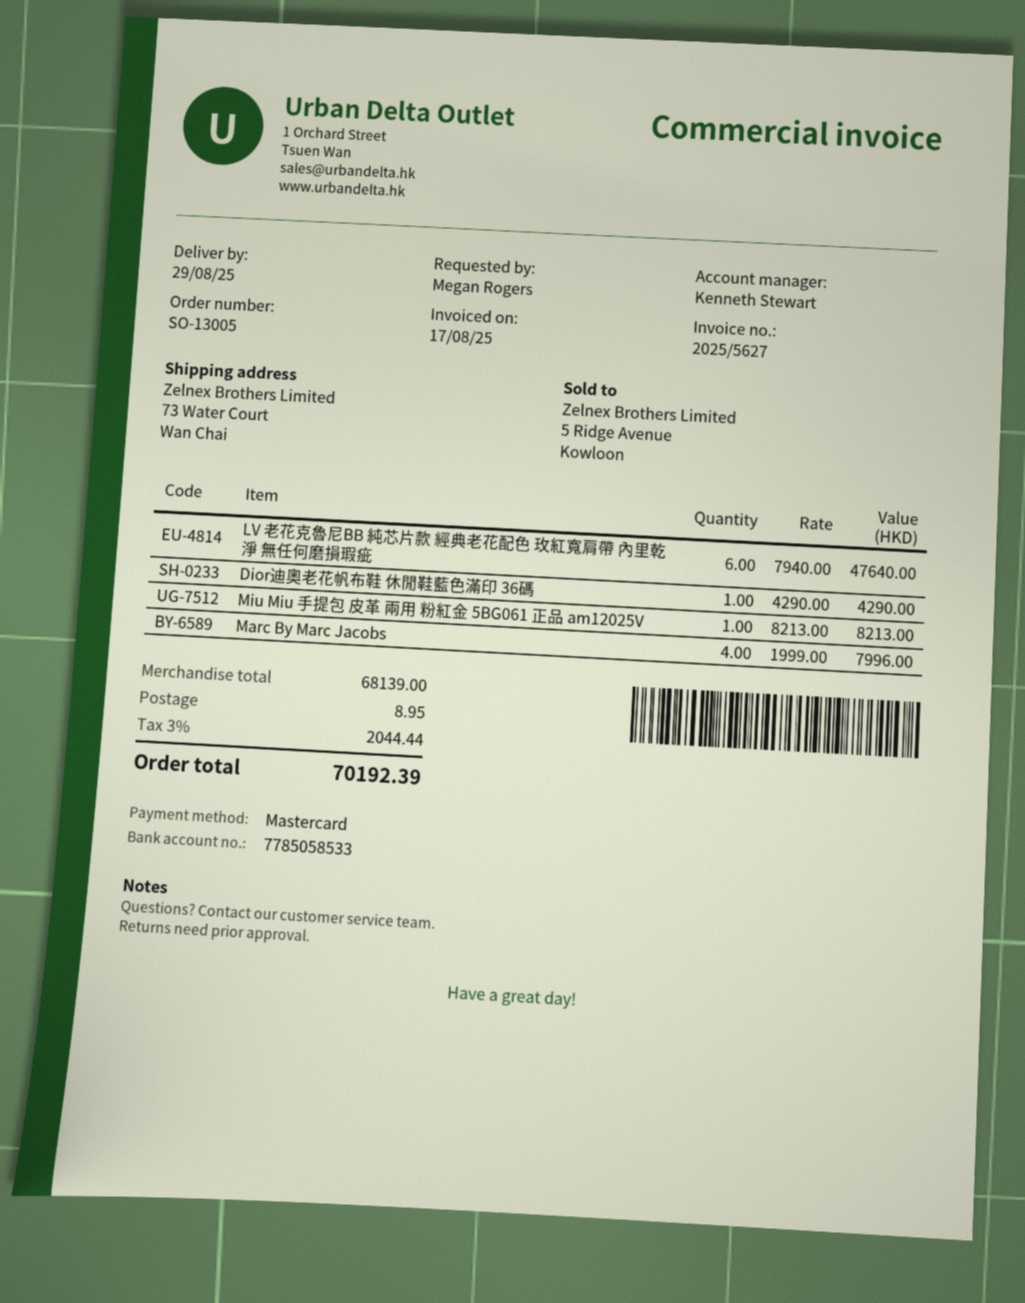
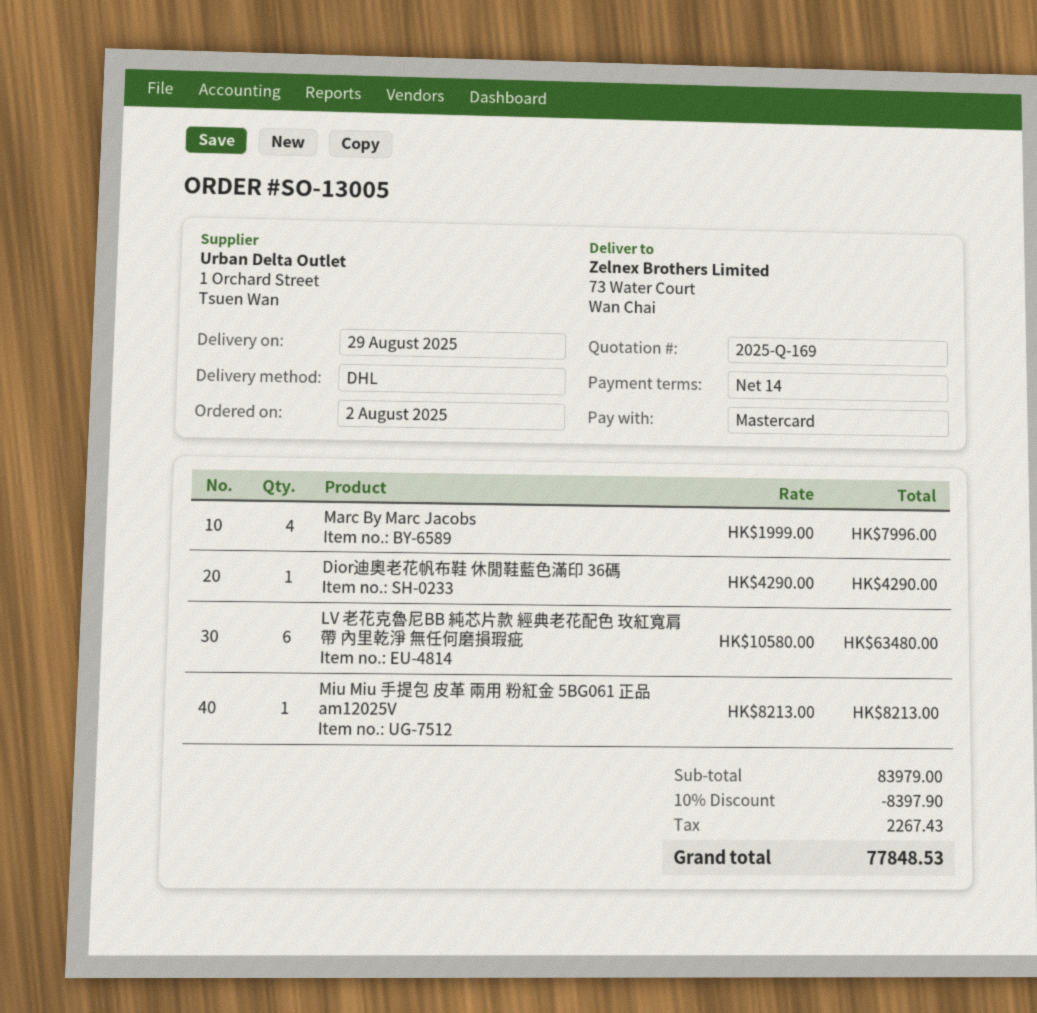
LV 老花克魯尼BB 純芯片款 經典老花配色 玫紅寬肩帶 內里乾淨 無任何磨損瑕疵: 6 x 7940.00 = 47640.00 -> 6 x 10580.00 = 63480.00
subtotal: 68139.00 -> 83979.00
discount: none -> 10% = 8397.90
shipping: 8.95 -> none
tax: 2044.44 -> 2267.43
total: 70192.39 -> 77848.53

